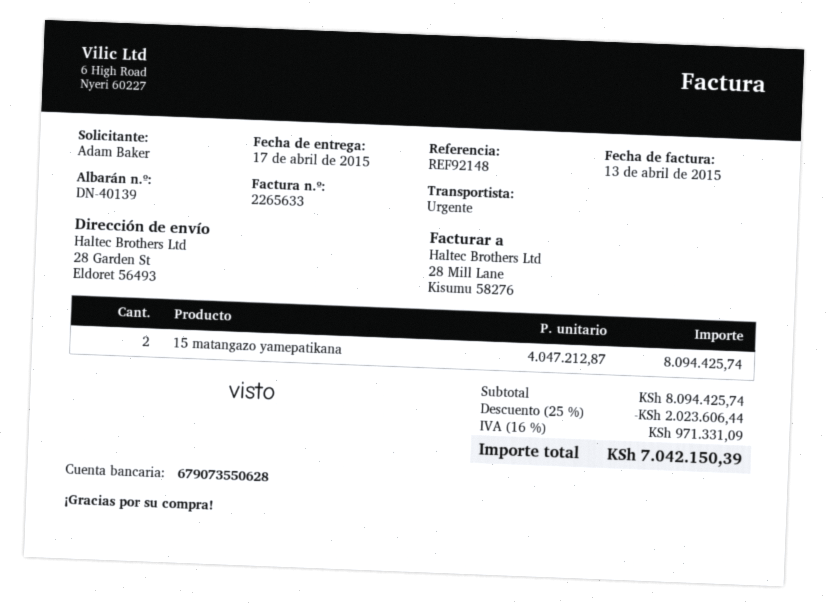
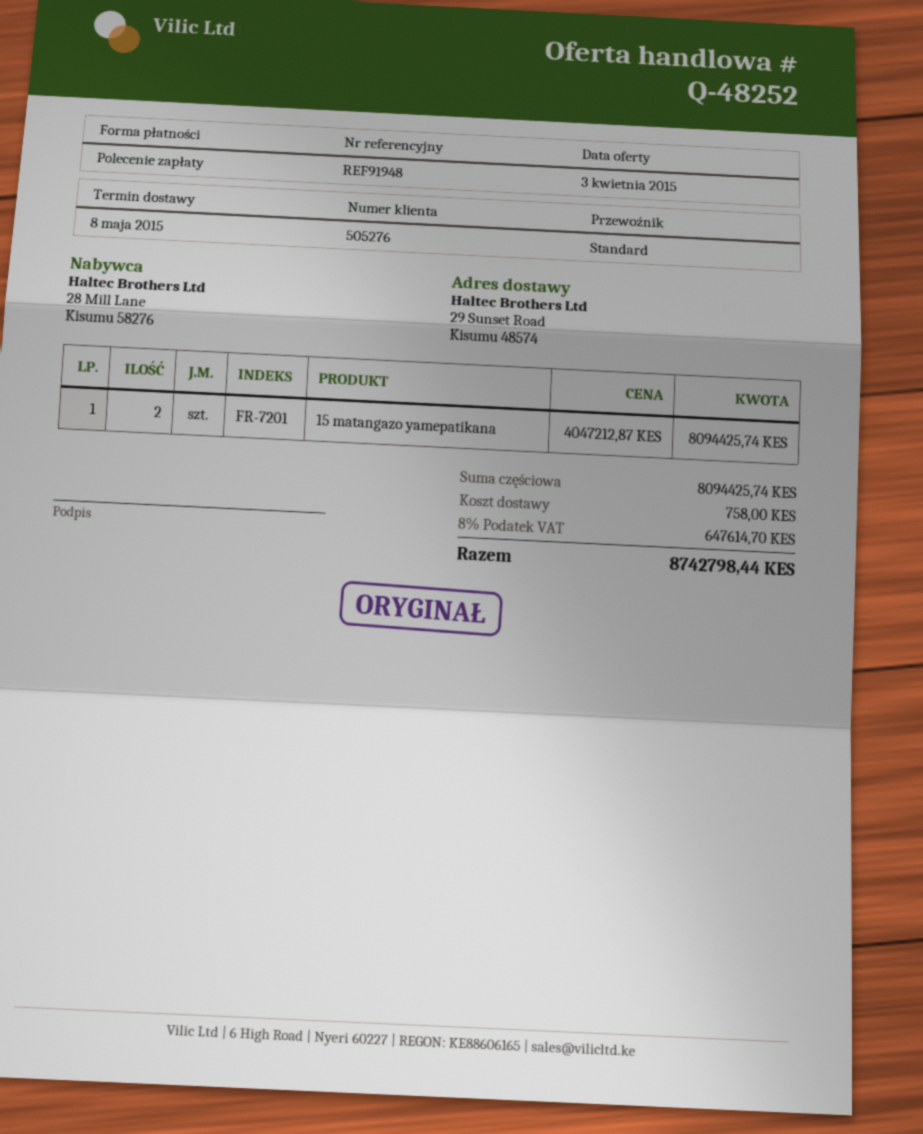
delivery date: 2015-04-17 -> 2015-05-08
reference: REF92148 -> REF91948
shipping method: express -> standard
ship to: 28 Garden St, Eldoret 56493 -> 29 Sunset Road, Kisumu 48574
discount: 25% = 2023606.44 -> none
shipping: none -> 758.00
tax: 16% = 971331.09 -> 8% = 647614.70
total: 7042150.39 -> 8742798.44

